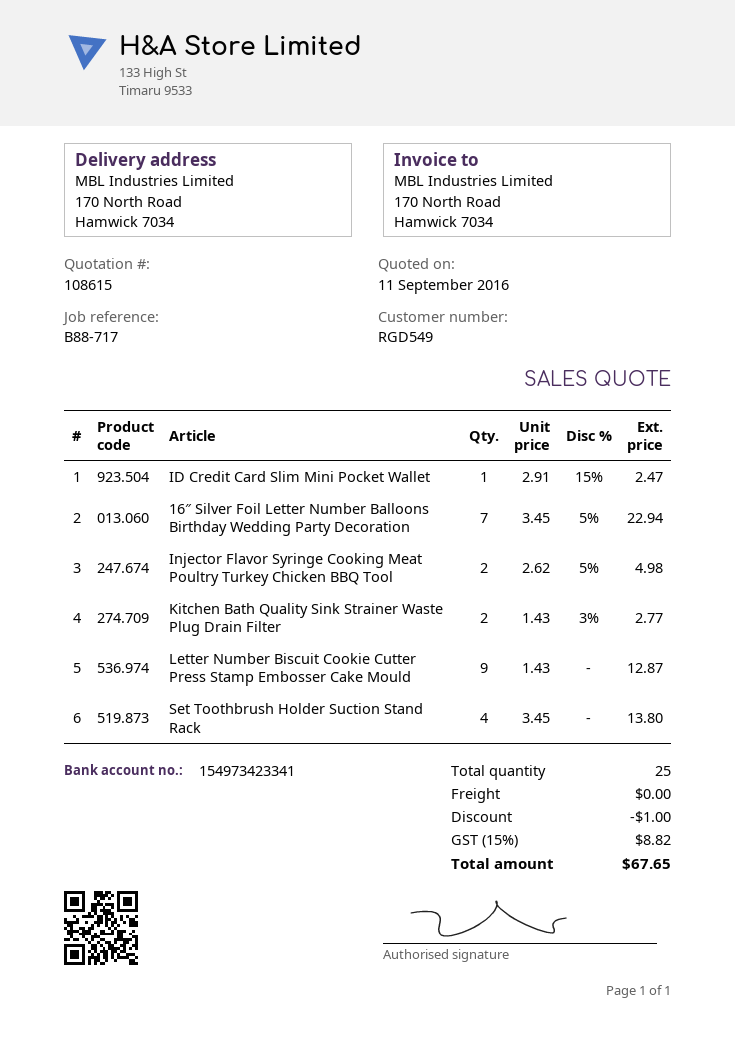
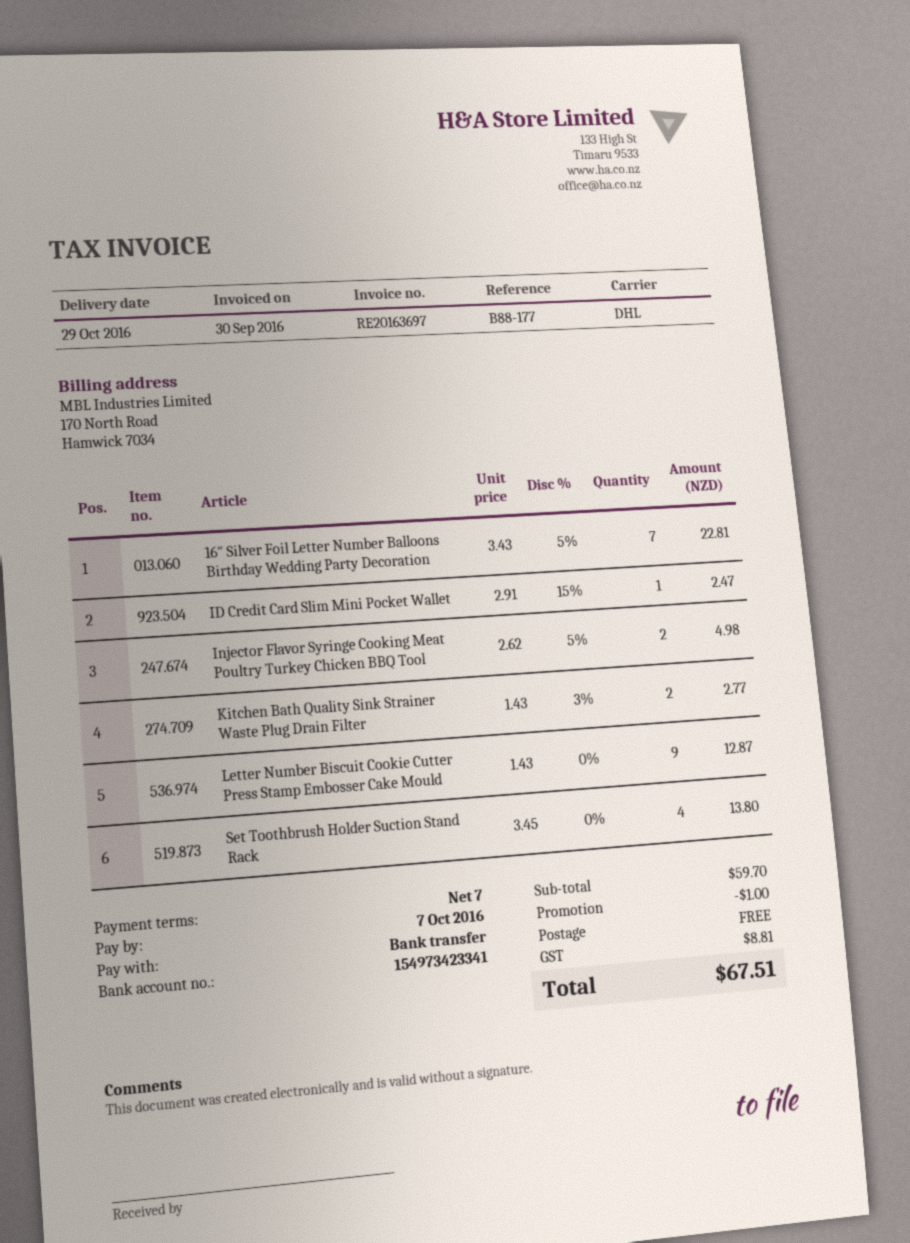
reference: B88-717 -> B88-177
16″ Silver Foil Letter Number Balloons Birthday Wedding Party Decoration: 7 x 3.45 - 5% = 22.94 -> 7 x 3.43 - 5% = 22.81
tax: 8.82 -> 8.81
total: 67.65 -> 67.51

